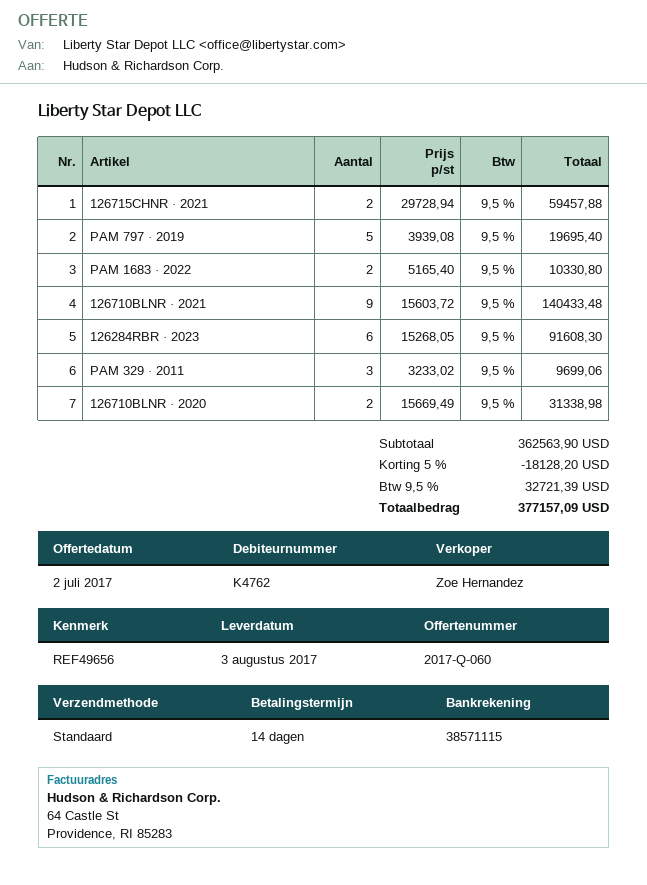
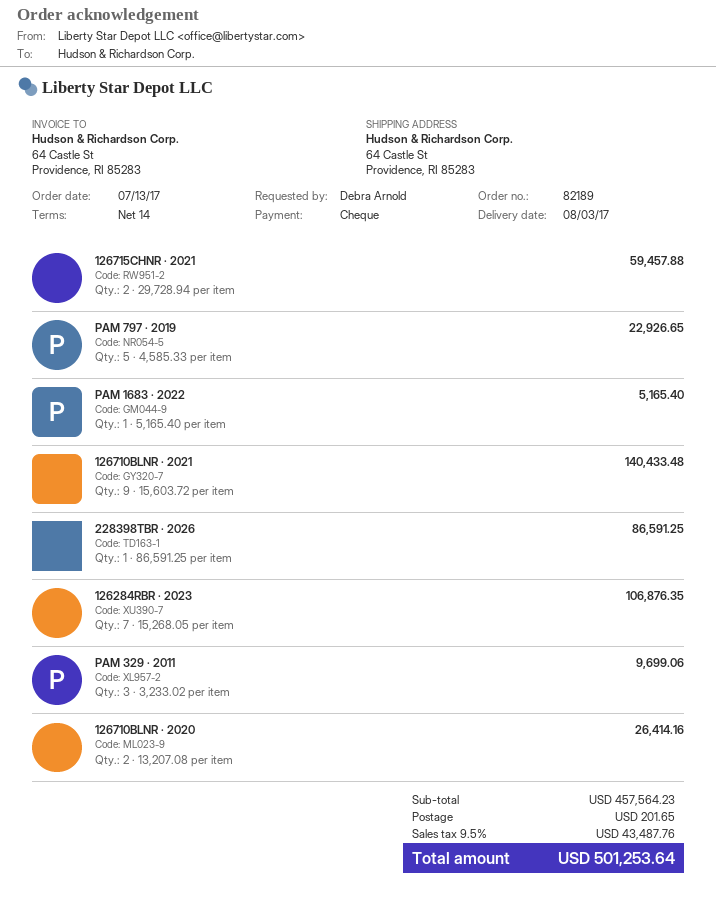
PAM 797 · 2019: 5 x 3939.08 = 19695.40 -> 5 x 4585.33 = 22926.65
PAM 1683 · 2022: 2 x 5165.40 = 10330.80 -> 1 x 5165.40 = 5165.40
126284RBR · 2023: 6 x 15268.05 = 91608.30 -> 7 x 15268.05 = 106876.35
126710BLNR · 2020: 2 x 15669.49 = 31338.98 -> 2 x 13207.08 = 26414.16
228398TBR · 2026: none -> 1 x 86591.25 = 86591.25
subtotal: 362563.90 -> 457564.23
discount: 5% = 18128.20 -> none
shipping: none -> 201.65
tax: 9.5% = 32721.39 -> 9.5% = 43487.76
total: 377157.09 -> 501253.64

